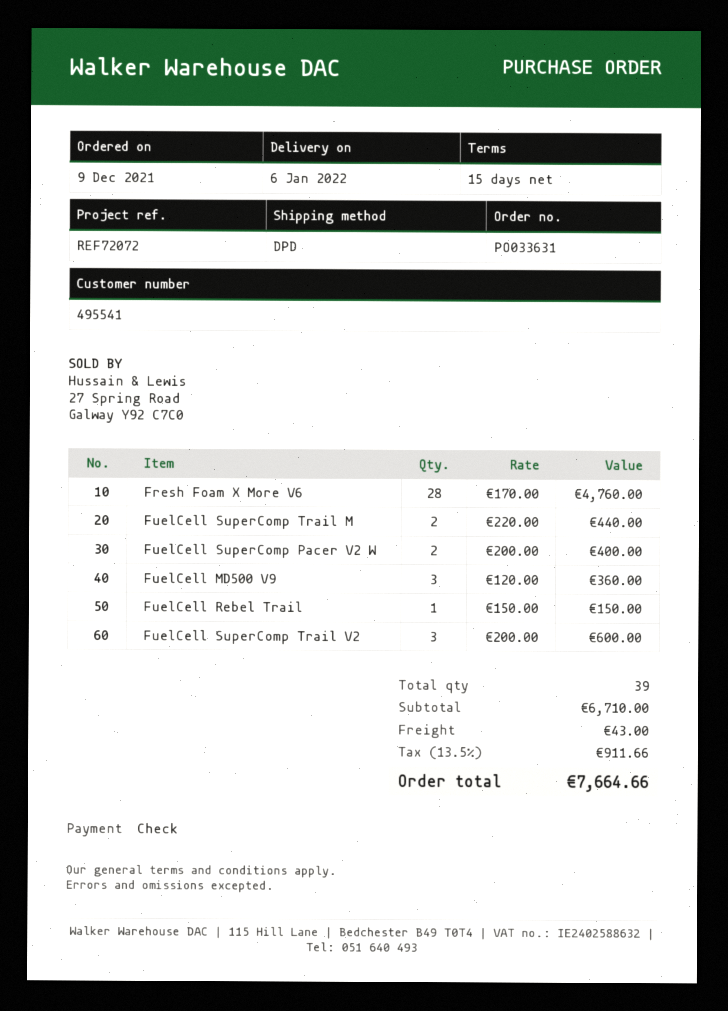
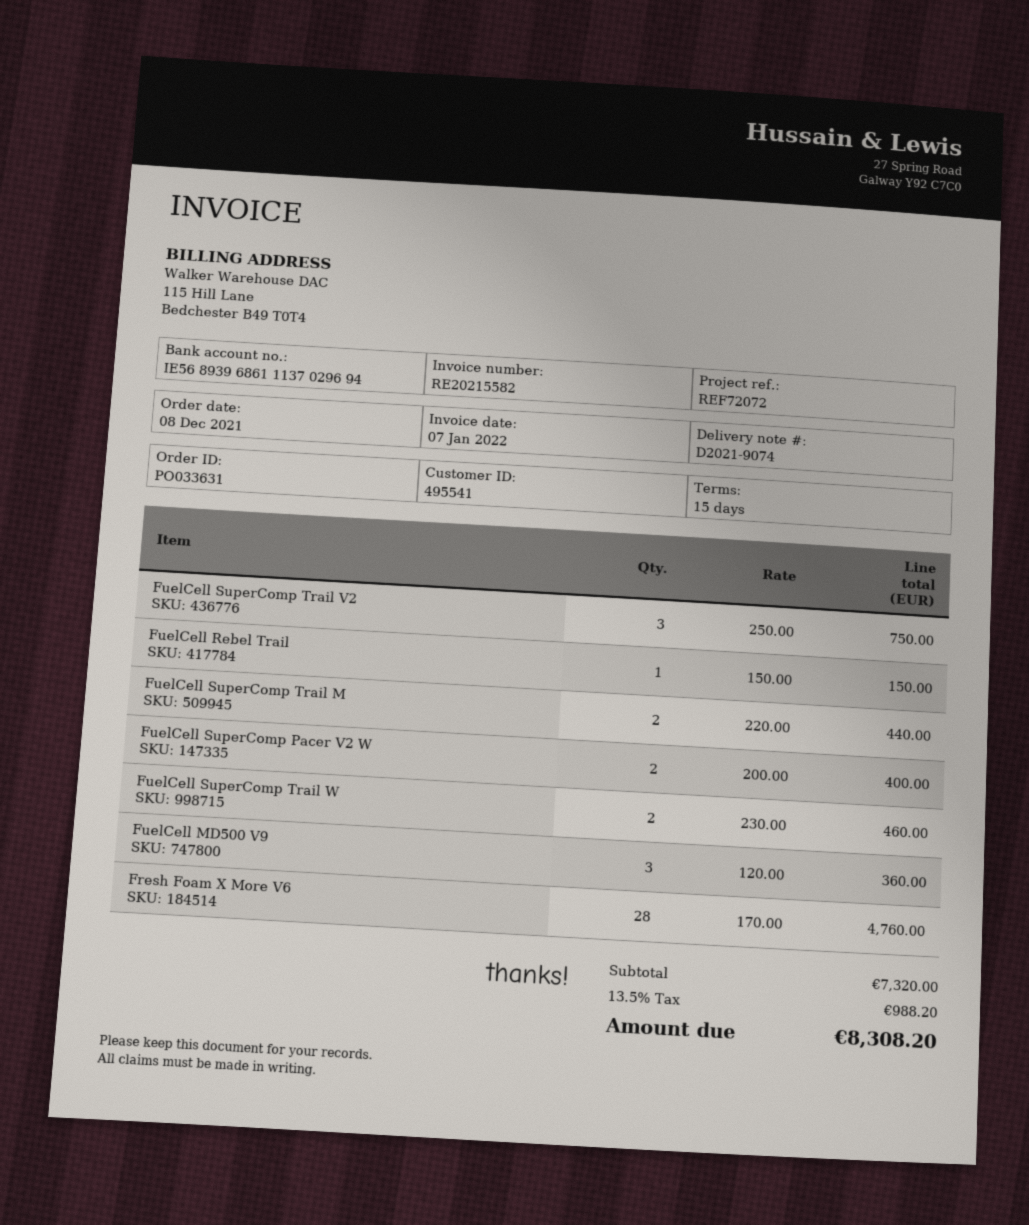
order date: 2021-12-09 -> 2021-12-08
FuelCell SuperComp Trail V2: 3 x 200.00 = 600.00 -> 3 x 250.00 = 750.00
FuelCell SuperComp Trail W: none -> 2 x 230.00 = 460.00
subtotal: 6710.00 -> 7320.00
shipping: 43.00 -> none
tax: 13.5% = 911.66 -> 13.5% = 988.20
total: 7664.66 -> 8308.20

